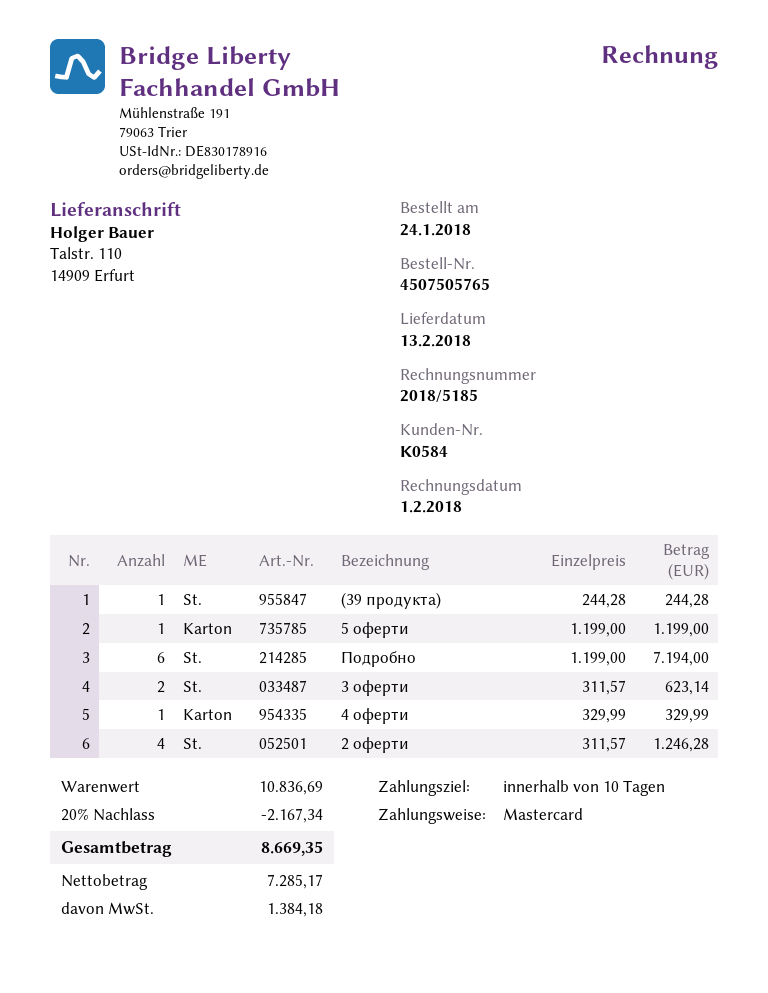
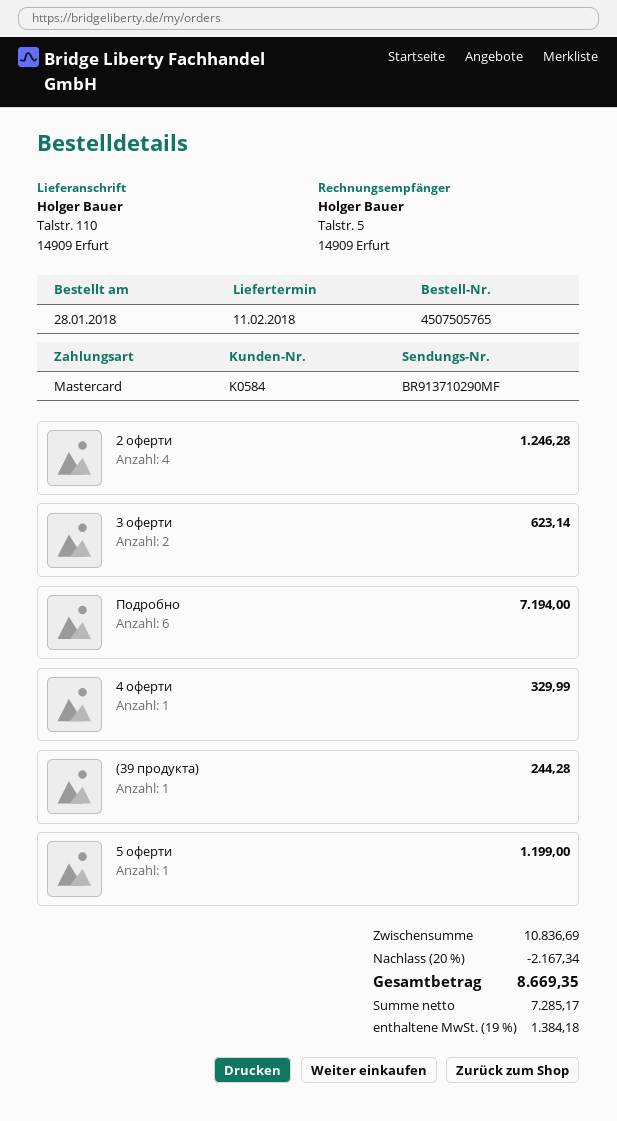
order date: 2018-01-24 -> 2018-01-28
delivery date: 2018-02-13 -> 2018-02-11

